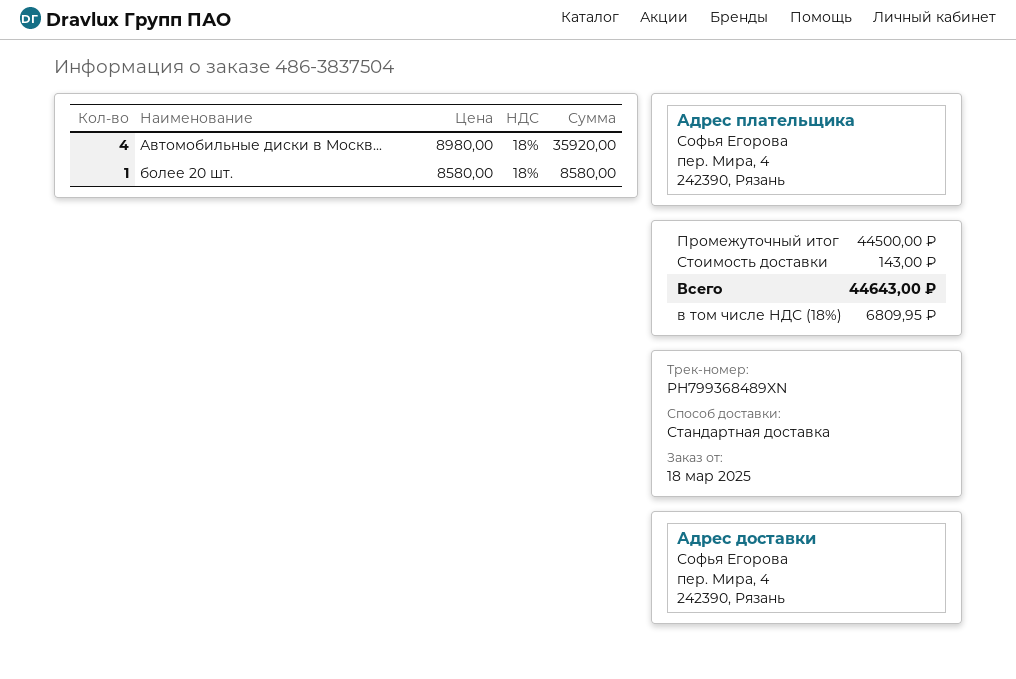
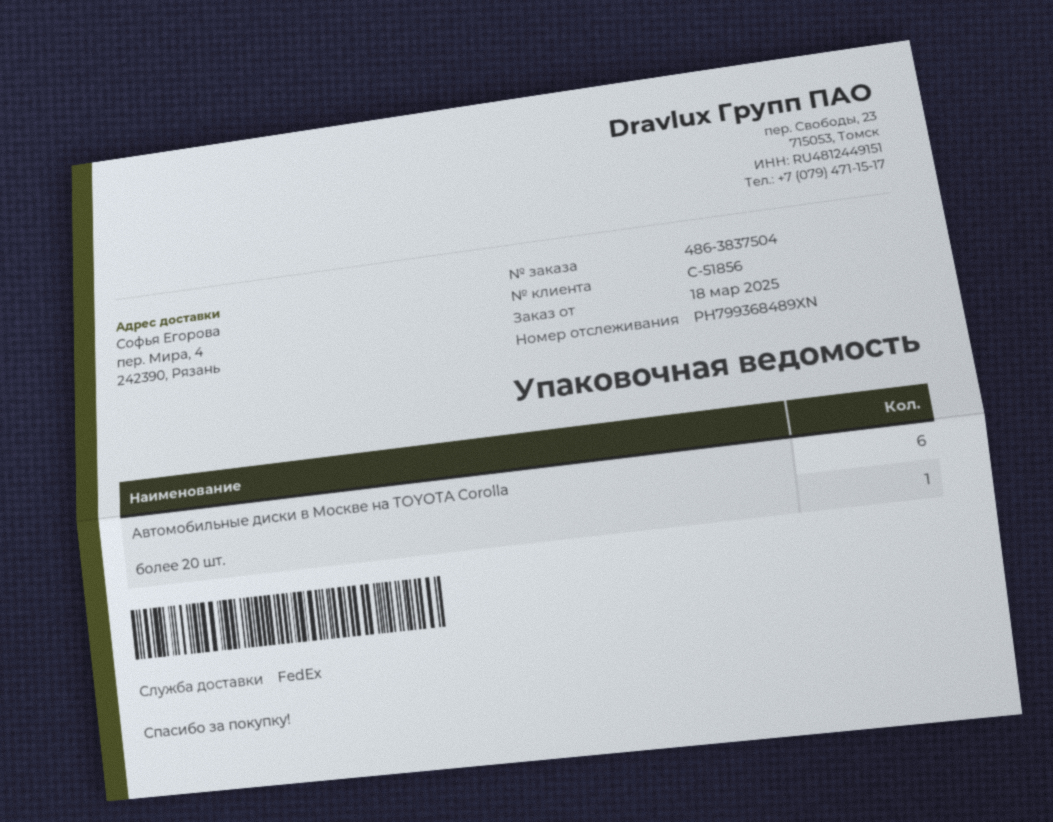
shipping method: standard -> FedEx
Автомобильные диски в Москв...: 4 -> 6

